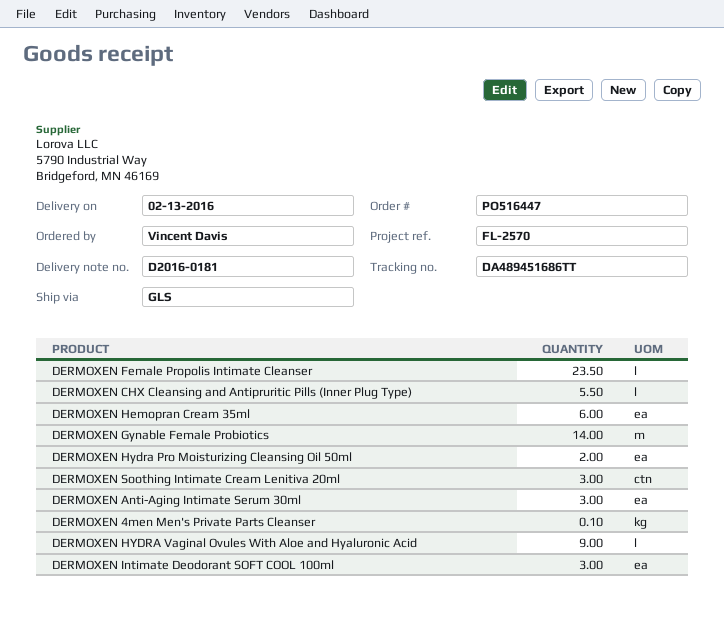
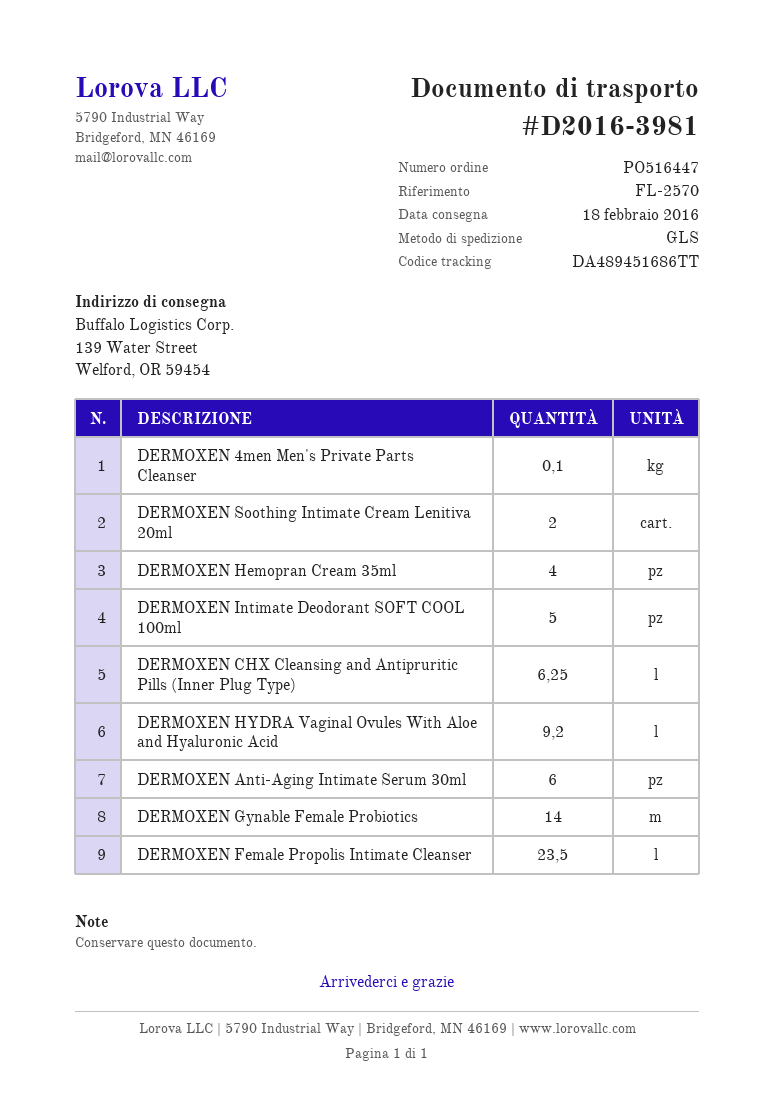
delivery note number: D2016-0181 -> D2016-3981
delivery date: 2016-02-13 -> 2016-02-18
DERMOXEN CHX Cleansing and Antipruritic Pills (Inner Plug Type): 5.5 -> 6.25
DERMOXEN Hemopran Cream 35ml: 6 -> 4
DERMOXEN Hydra Pro Moisturizing Cleansing Oil 50ml: 2 -> none
DERMOXEN Soothing Intimate Cream Lenitiva 20ml: 3 -> 2
DERMOXEN Anti-Aging Intimate Serum 30ml: 3 -> 6
DERMOXEN HYDRA Vaginal Ovules With Aloe and Hyaluronic Acid: 9 -> 9.2
DERMOXEN Intimate Deodorant SOFT COOL 100ml: 3 -> 5

